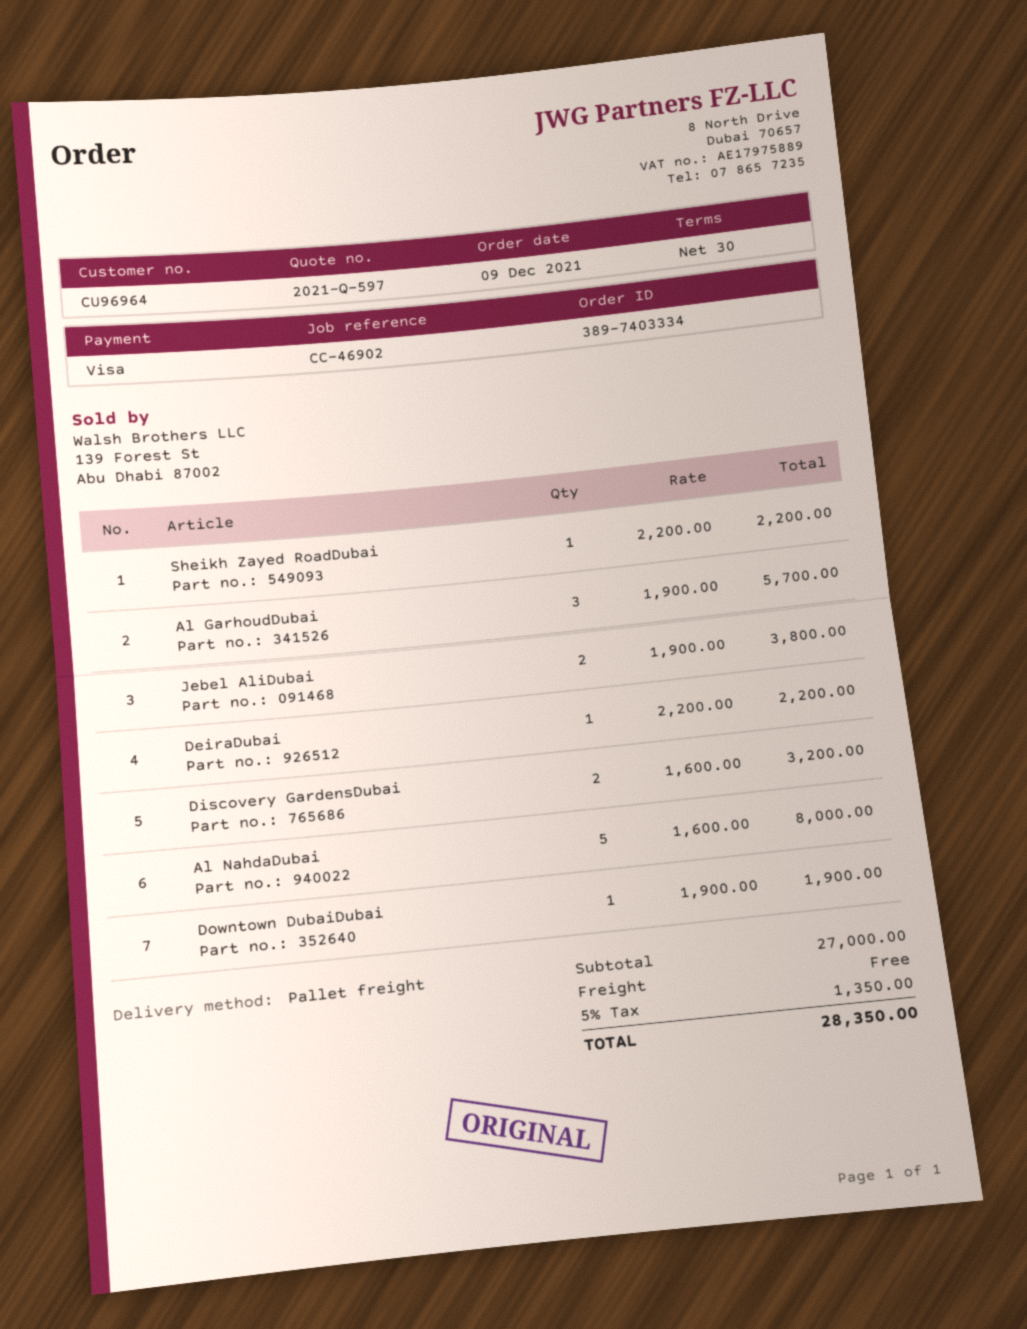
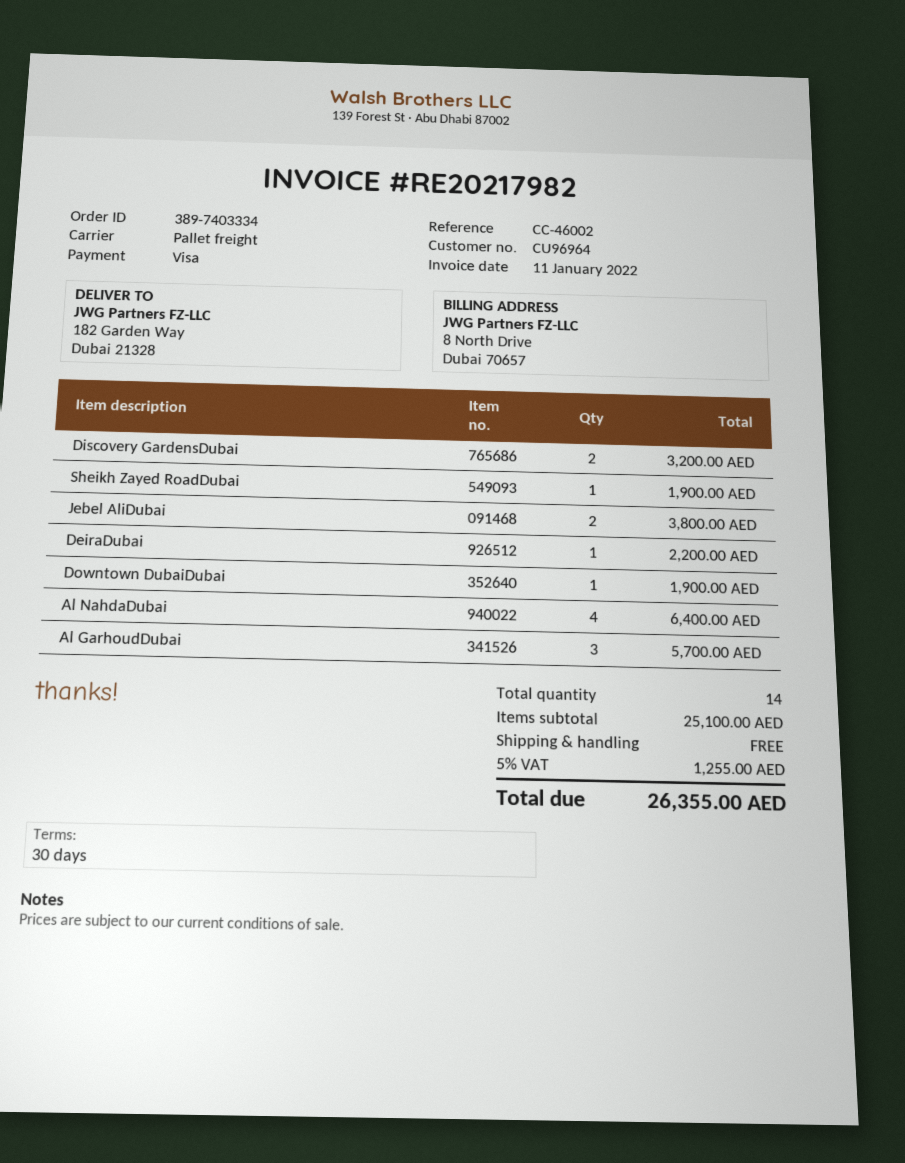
reference: CC-46902 -> CC-46002
Sheikh Zayed RoadDubai: 1 for 2200.00 -> 1 for 1900.00
Al NahdaDubai: 5 for 8000.00 -> 4 for 6400.00
subtotal: 27000.00 -> 25100.00
tax: 5% = 1350.00 -> 5% = 1255.00
total: 28350.00 -> 26355.00

